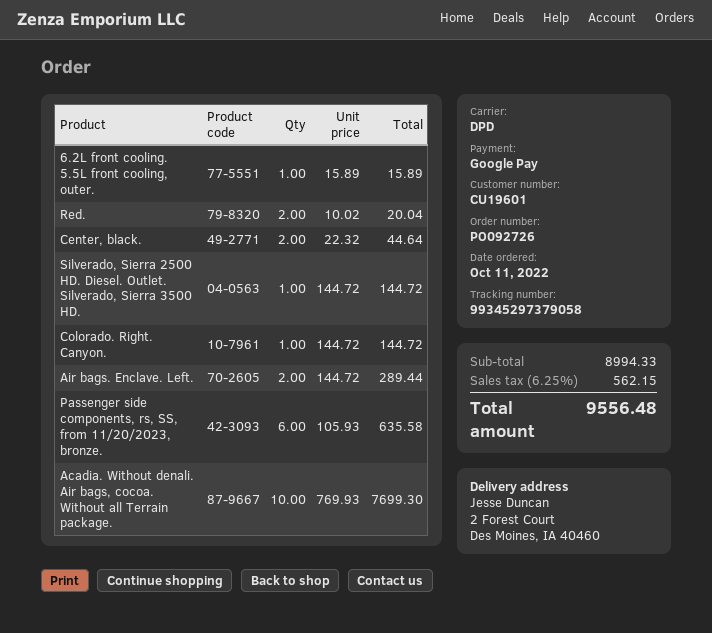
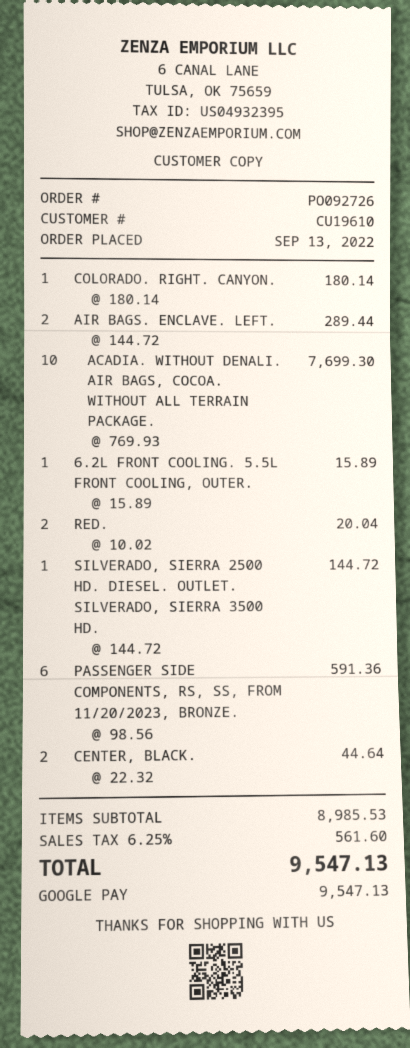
order date: 2022-10-11 -> 2022-09-13
customer number: CU19601 -> CU19610
Colorado. Right. Canyon.: 1 x 144.72 = 144.72 -> 1 x 180.14 = 180.14
Passenger side components, rs, SS, from 11/20/2023, bronze.: 6 x 105.93 = 635.58 -> 6 x 98.56 = 591.36
subtotal: 8994.33 -> 8985.53
tax: 6.25% = 562.15 -> 6.25% = 561.60
total: 9556.48 -> 9547.13

